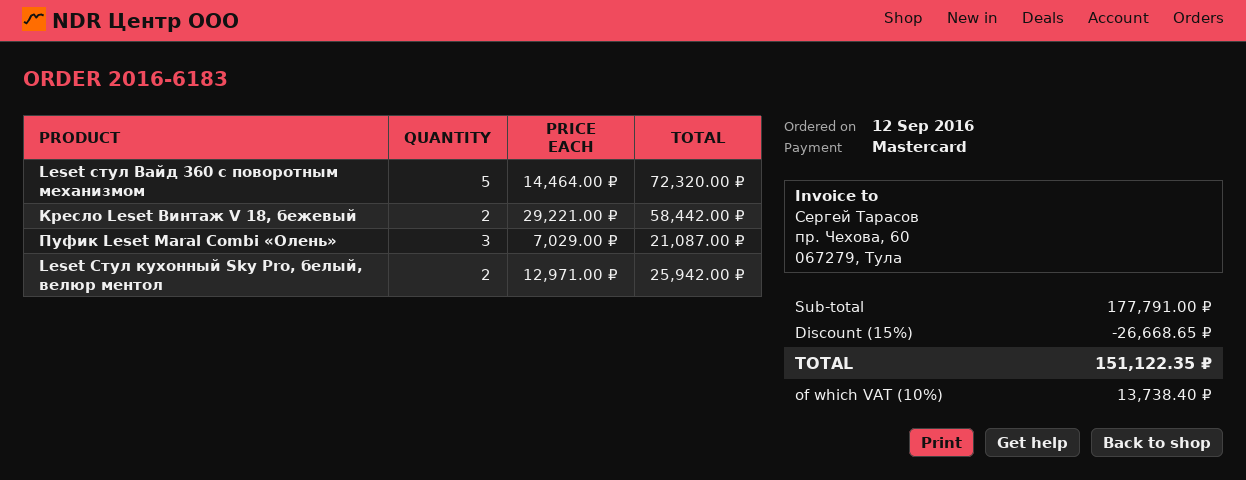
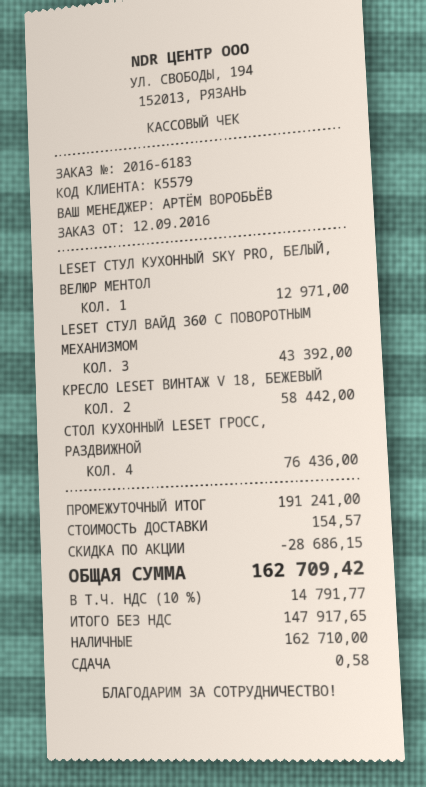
payment method: Mastercard -> cash
Leset стул Вайд 360 с поворотным механизмом: 5 for 72320.00 -> 3 for 43392.00
Пуфик Leset Maral Combi «Олень»: 3 for 21087.00 -> none
Leset Стул кухонный Sky Pro, белый, велюр ментол: 2 for 25942.00 -> 1 for 12971.00
СТОЛ КУХОННЫЙ LESET ГРОСС, РАЗДВИЖНОЙ: none -> 4 for 76436.00
subtotal: 177791.00 -> 191241.00
discount: 26668.65 -> 28686.15
shipping: none -> 154.57
tax: 10% = 13738.40 -> 10% = 14791.77
total: 151122.35 -> 162709.42

